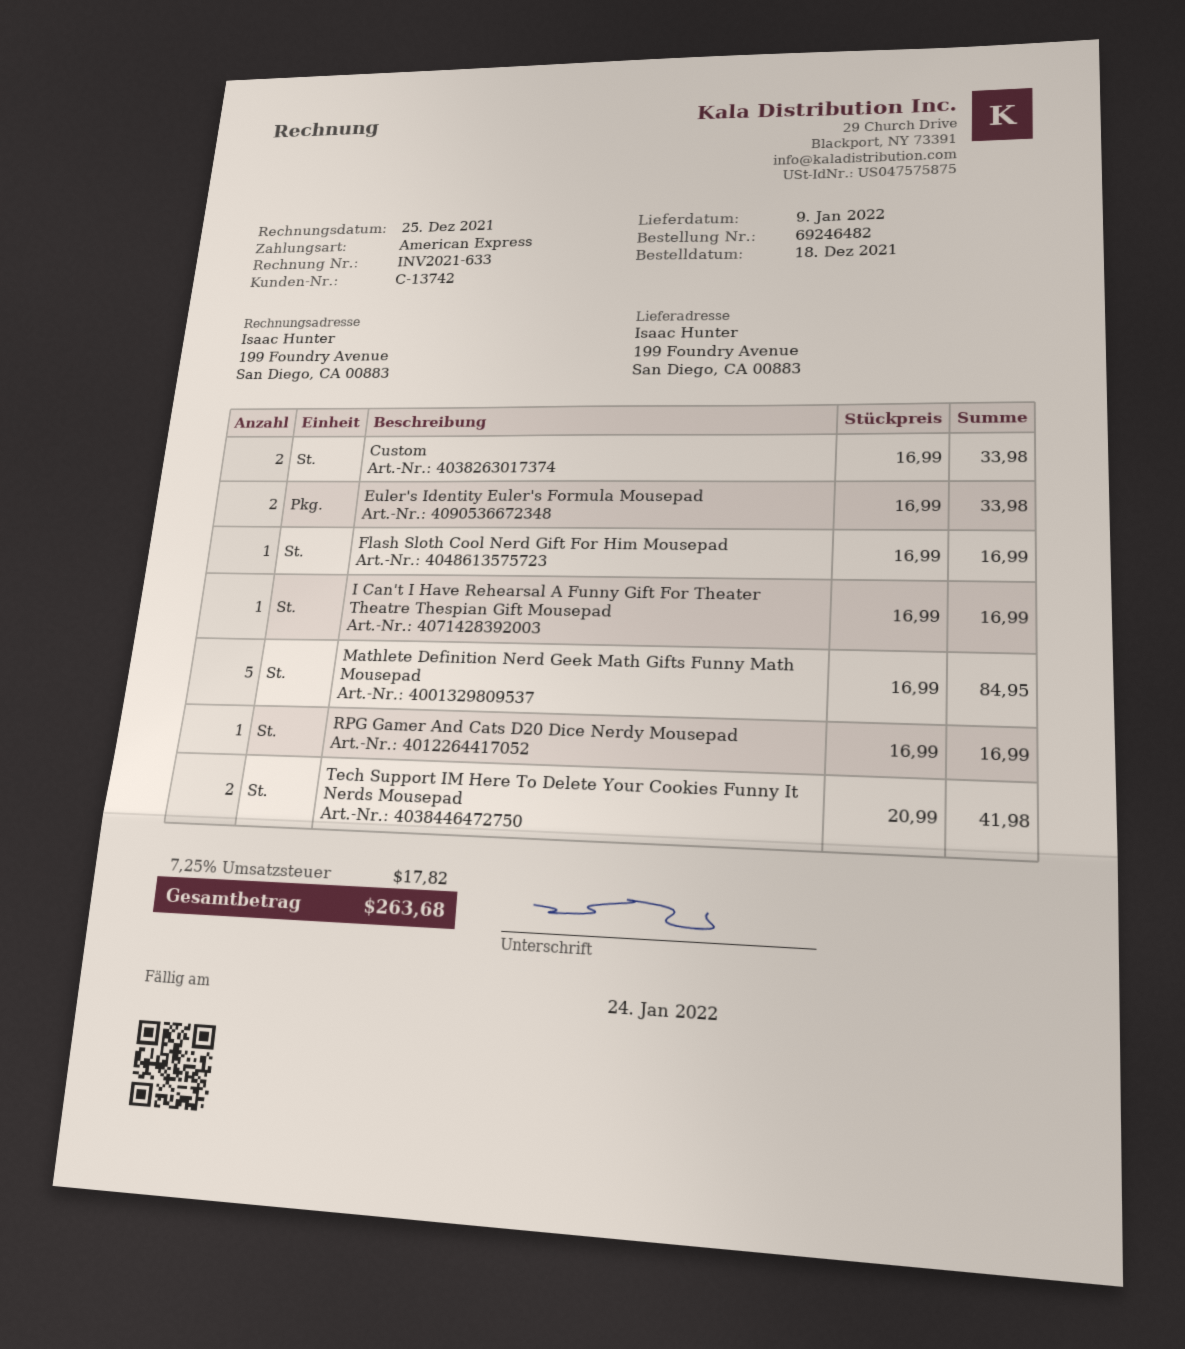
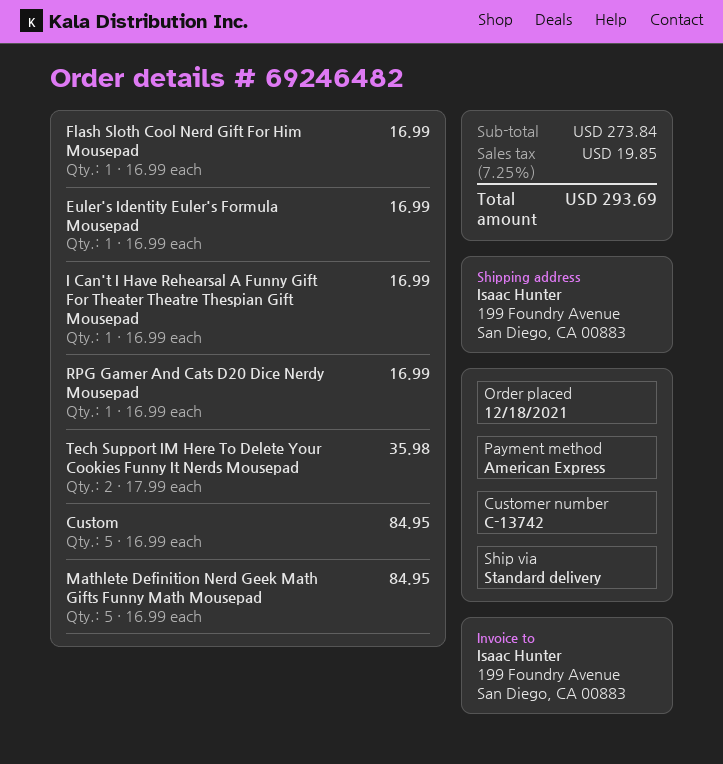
Custom: 2 x 16.99 = 33.98 -> 5 x 16.99 = 84.95
Euler's Identity Euler's Formula Mousepad: 2 x 16.99 = 33.98 -> 1 x 16.99 = 16.99
Tech Support IM Here To Delete Your Cookies Funny It Nerds Mousepad: 2 x 20.99 = 41.98 -> 2 x 17.99 = 35.98
tax: 7.25% = 17.82 -> 7.25% = 19.85
total: 263.68 -> 293.69

